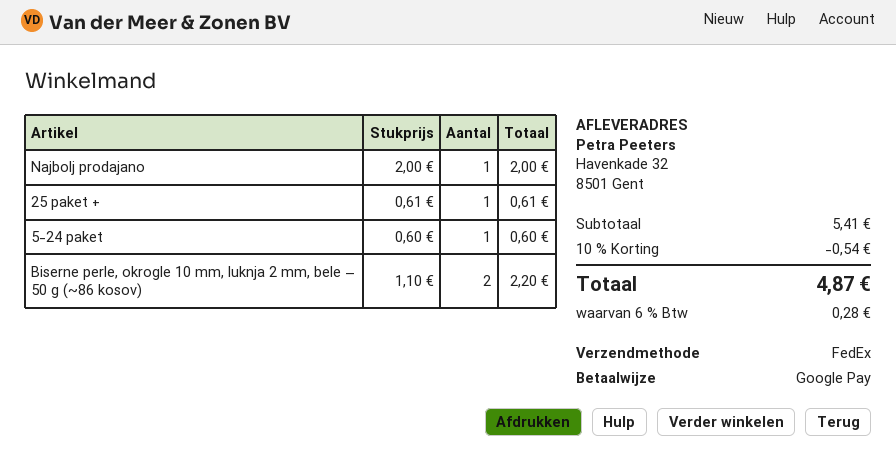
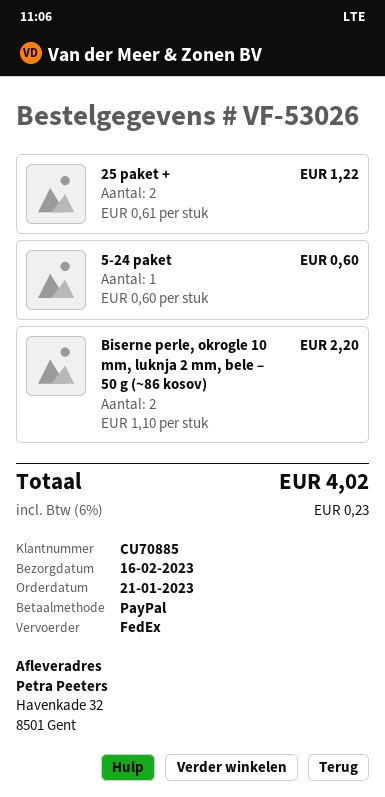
payment method: Google Pay -> PayPal
Najbolj prodajano: 1 x 2.00 = 2.00 -> none
25 paket +: 1 x 0.61 = 0.61 -> 2 x 0.61 = 1.22
discount: 10% = 0.54 -> none
tax: 6% = 0.28 -> 6% = 0.23
total: 4.87 -> 4.02

